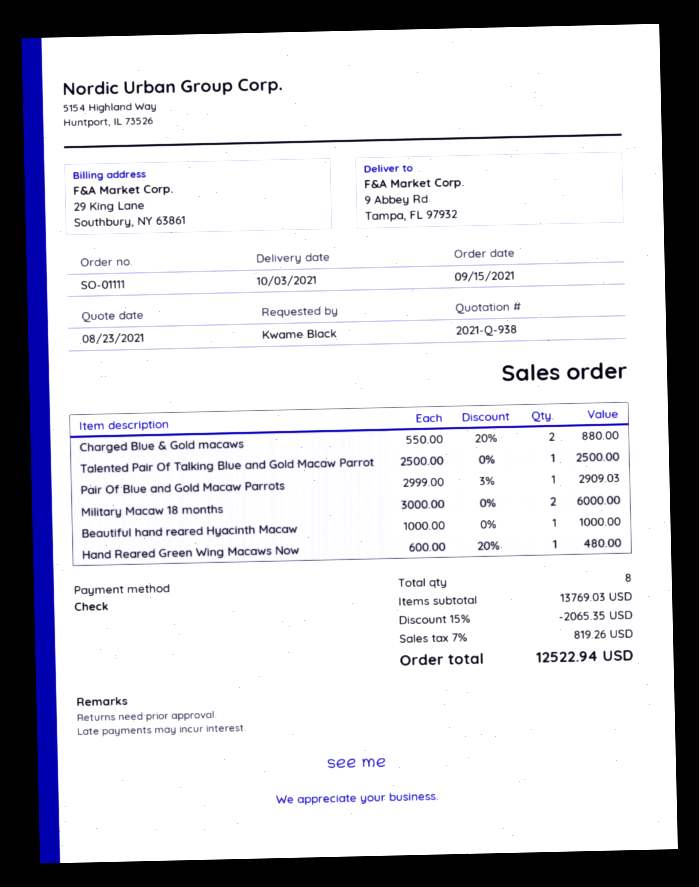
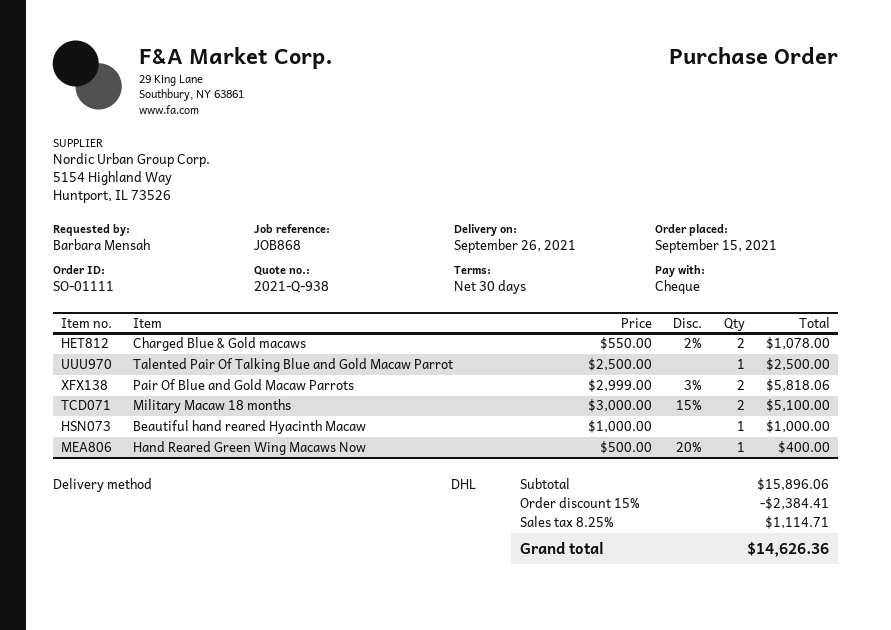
delivery date: 2021-10-03 -> 2021-09-26
ordered by: Kwame Black -> Barbara Mensah
Charged Blue & Gold macaws: 2 x 550.00 - 20% = 880.00 -> 2 x 550.00 - 2% = 1078.00
Pair Of Blue and Gold Macaw Parrots: 1 x 2999.00 - 3% = 2909.03 -> 2 x 2999.00 - 3% = 5818.06
Military Macaw 18 months: 2 x 3000.00 = 6000.00 -> 2 x 3000.00 - 15% = 5100.00
Hand Reared Green Wing Macaws Now: 1 x 600.00 - 20% = 480.00 -> 1 x 500.00 - 20% = 400.00
subtotal: 13769.03 -> 15896.06
discount: 15% = 2065.35 -> 15% = 2384.41
tax: 7% = 819.26 -> 8.25% = 1114.71
total: 12522.94 -> 14626.36

